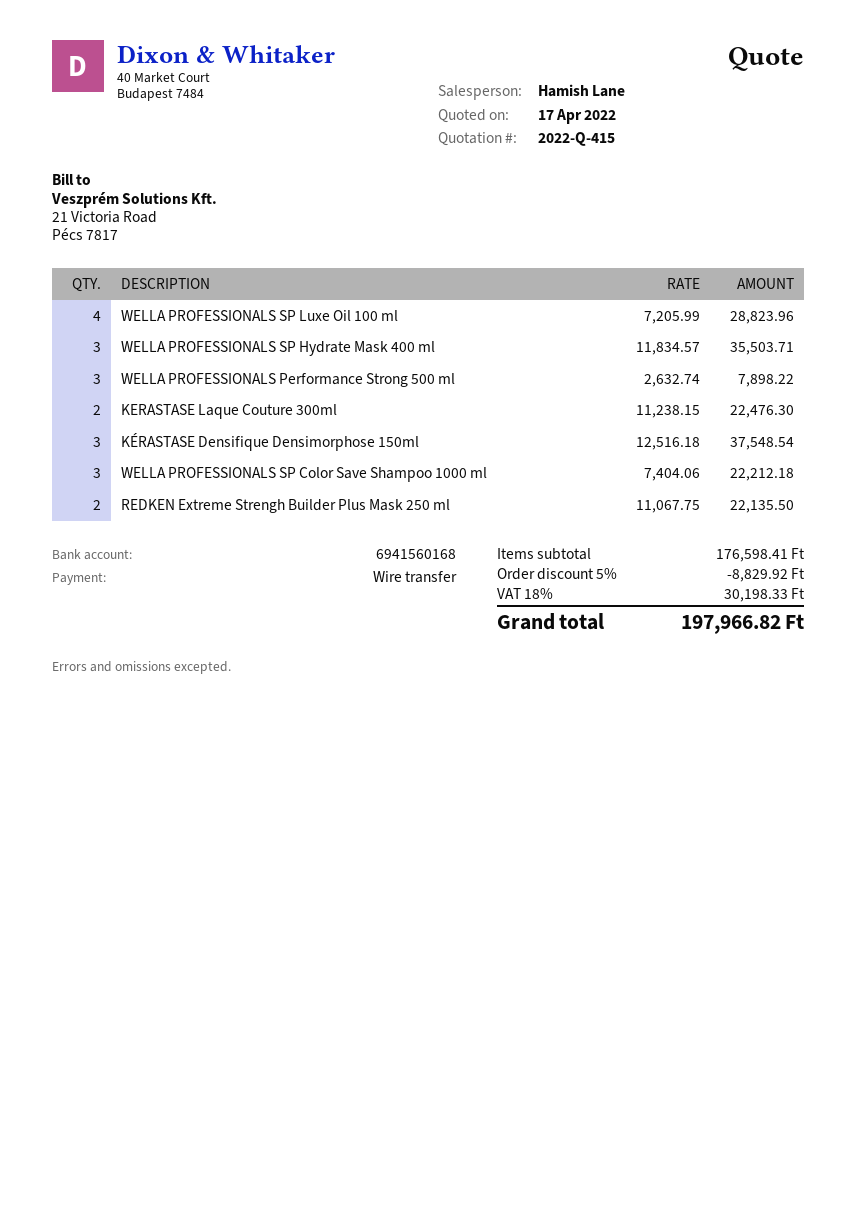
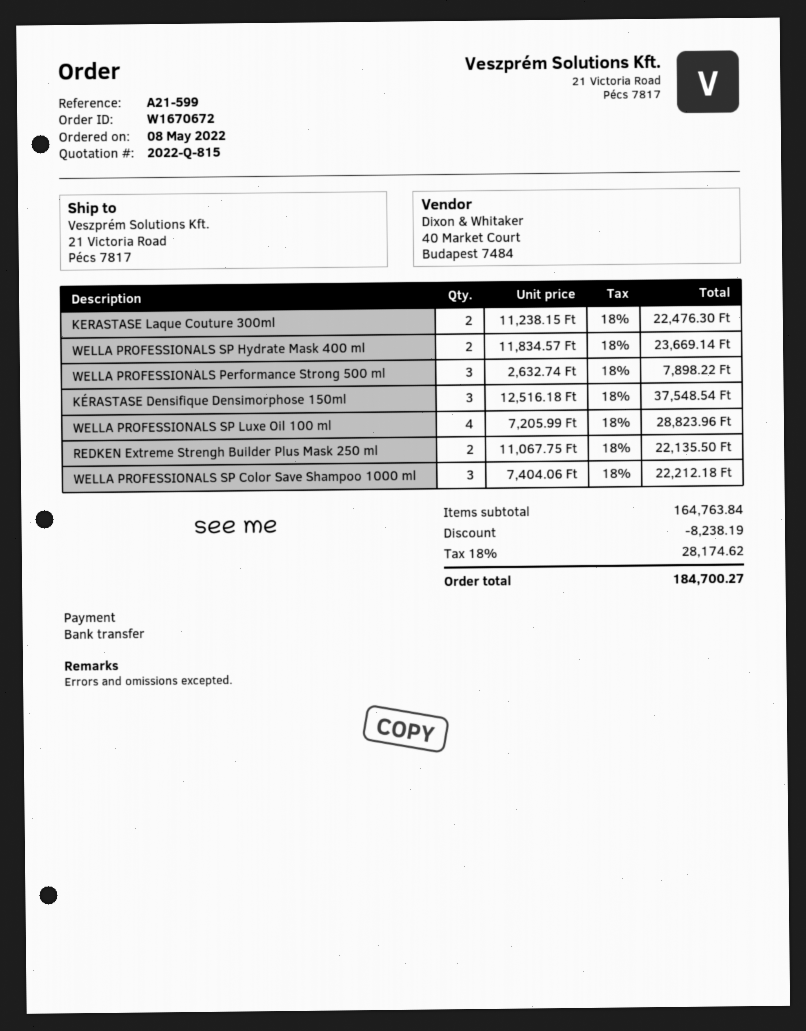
quote number: 2022-Q-415 -> 2022-Q-815
WELLA PROFESSIONALS SP Hydrate Mask 400 ml: 3 x 11834.57 = 35503.71 -> 2 x 11834.57 = 23669.14
subtotal: 176598.41 -> 164763.84
discount: 8829.92 -> 8238.19
tax: 18% = 30198.33 -> 18% = 28174.62
total: 197966.82 -> 184700.27

